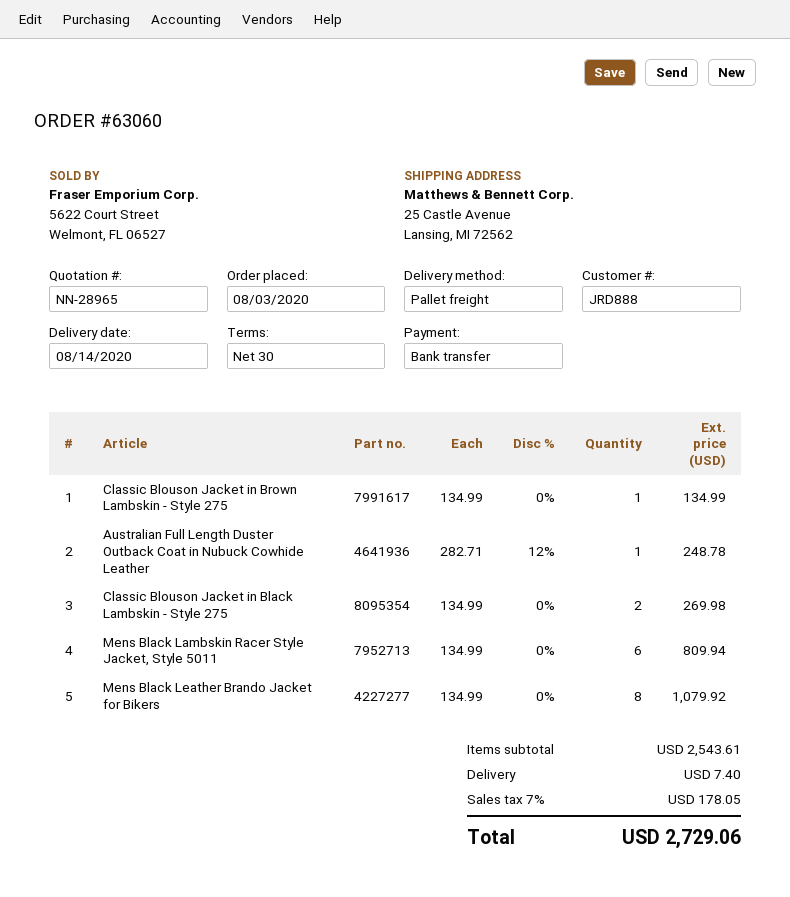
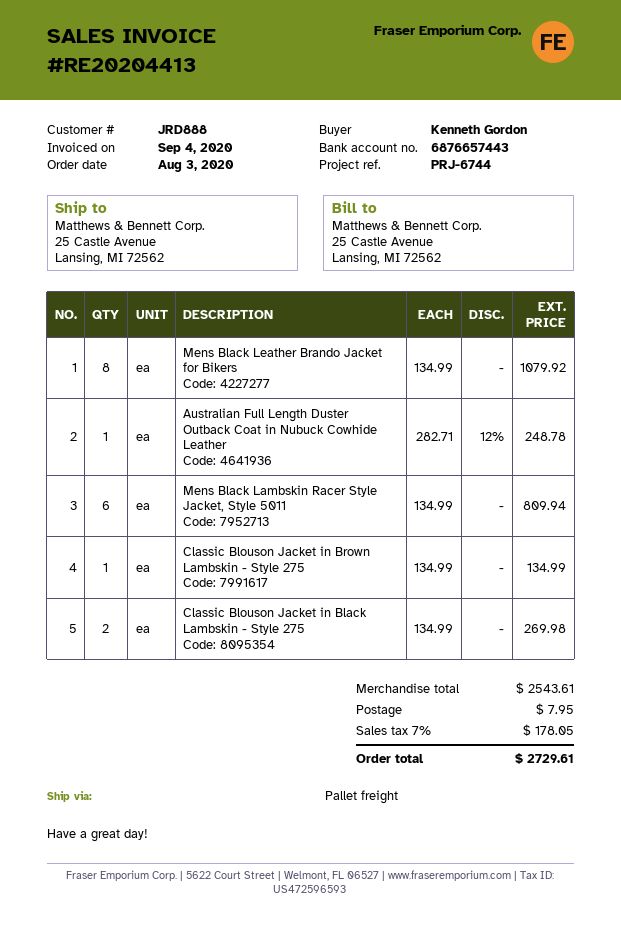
shipping: 7.40 -> 7.95
total: 2729.06 -> 2729.61

